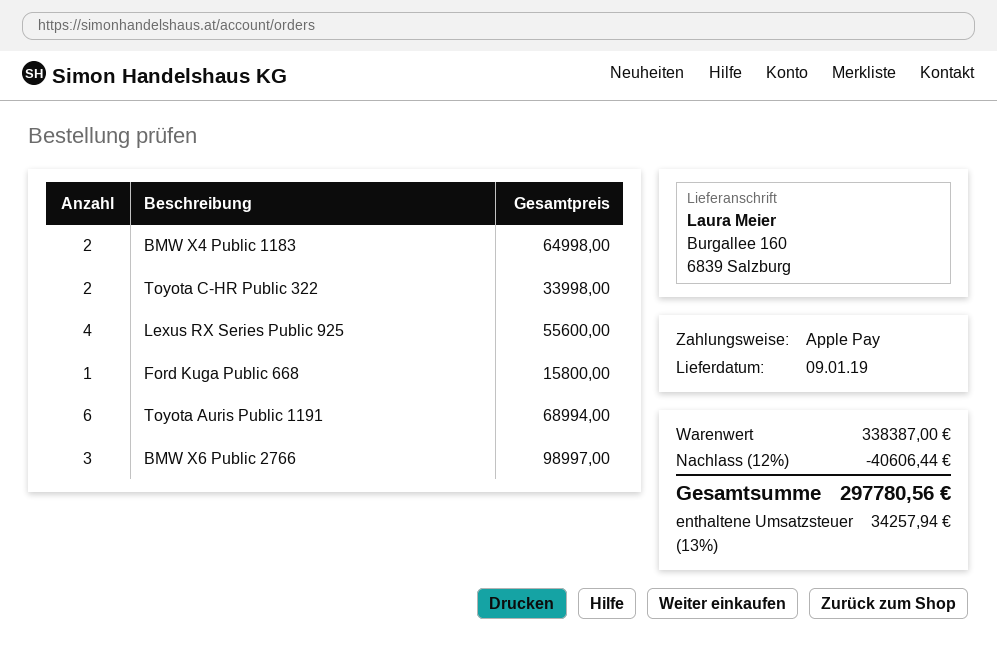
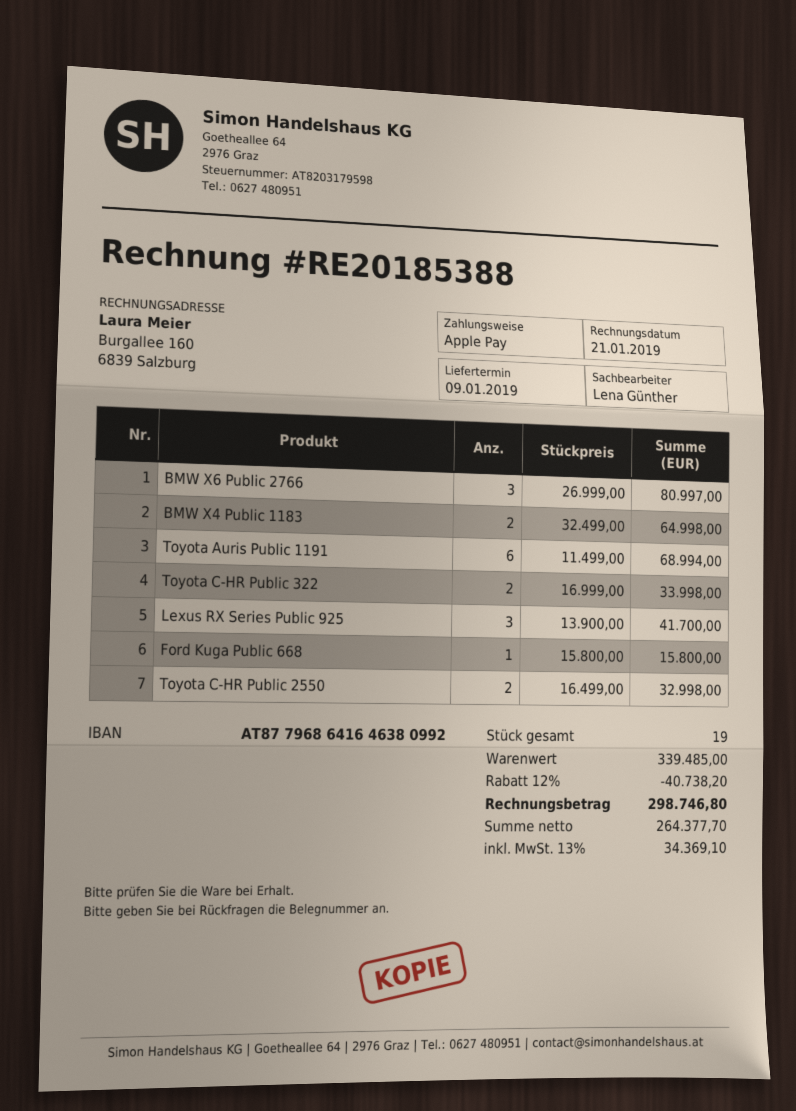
Lexus RX Series Public 925: 4 for 55600.00 -> 3 for 41700.00
BMW X6 Public 2766: 3 for 98997.00 -> 3 for 80997.00
Toyota C-HR Public 2550: none -> 2 for 32998.00
subtotal: 338387.00 -> 339485.00
discount: 12% = 40606.44 -> 12% = 40738.20
tax: 13% = 34257.94 -> 13% = 34369.10
total: 297780.56 -> 298746.80

